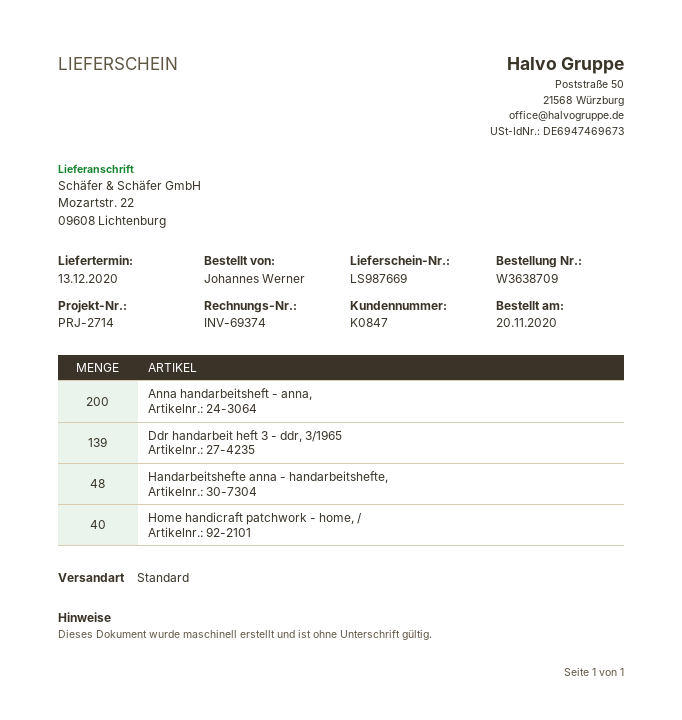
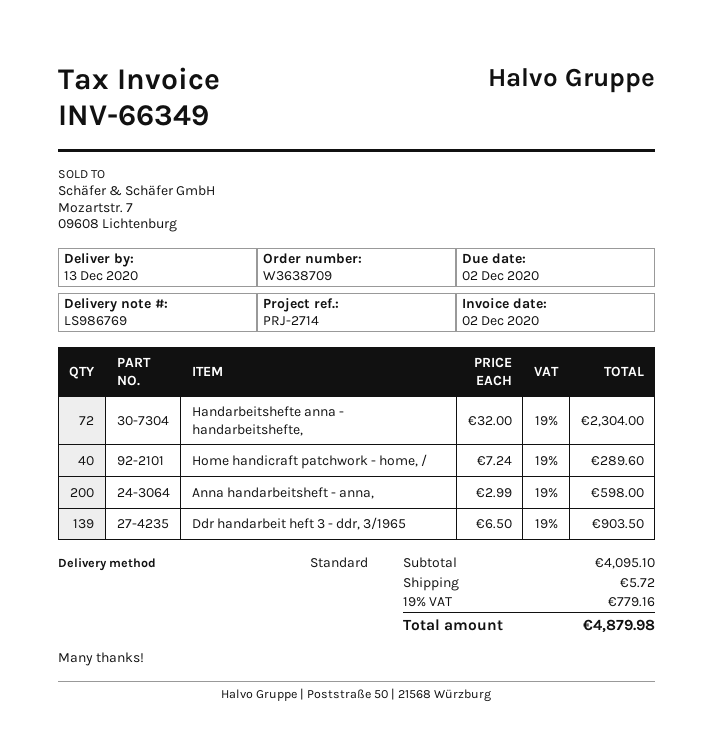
delivery note number: LS987669 -> LS986769
invoice number: INV-69374 -> INV-66349
Handarbeitshefte anna - handarbeitshefte,: 48 -> 72

